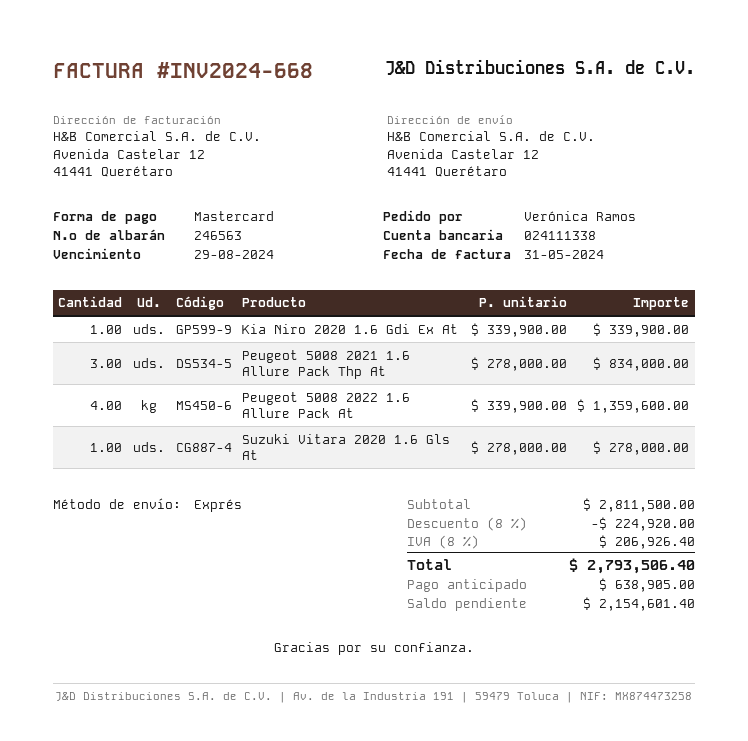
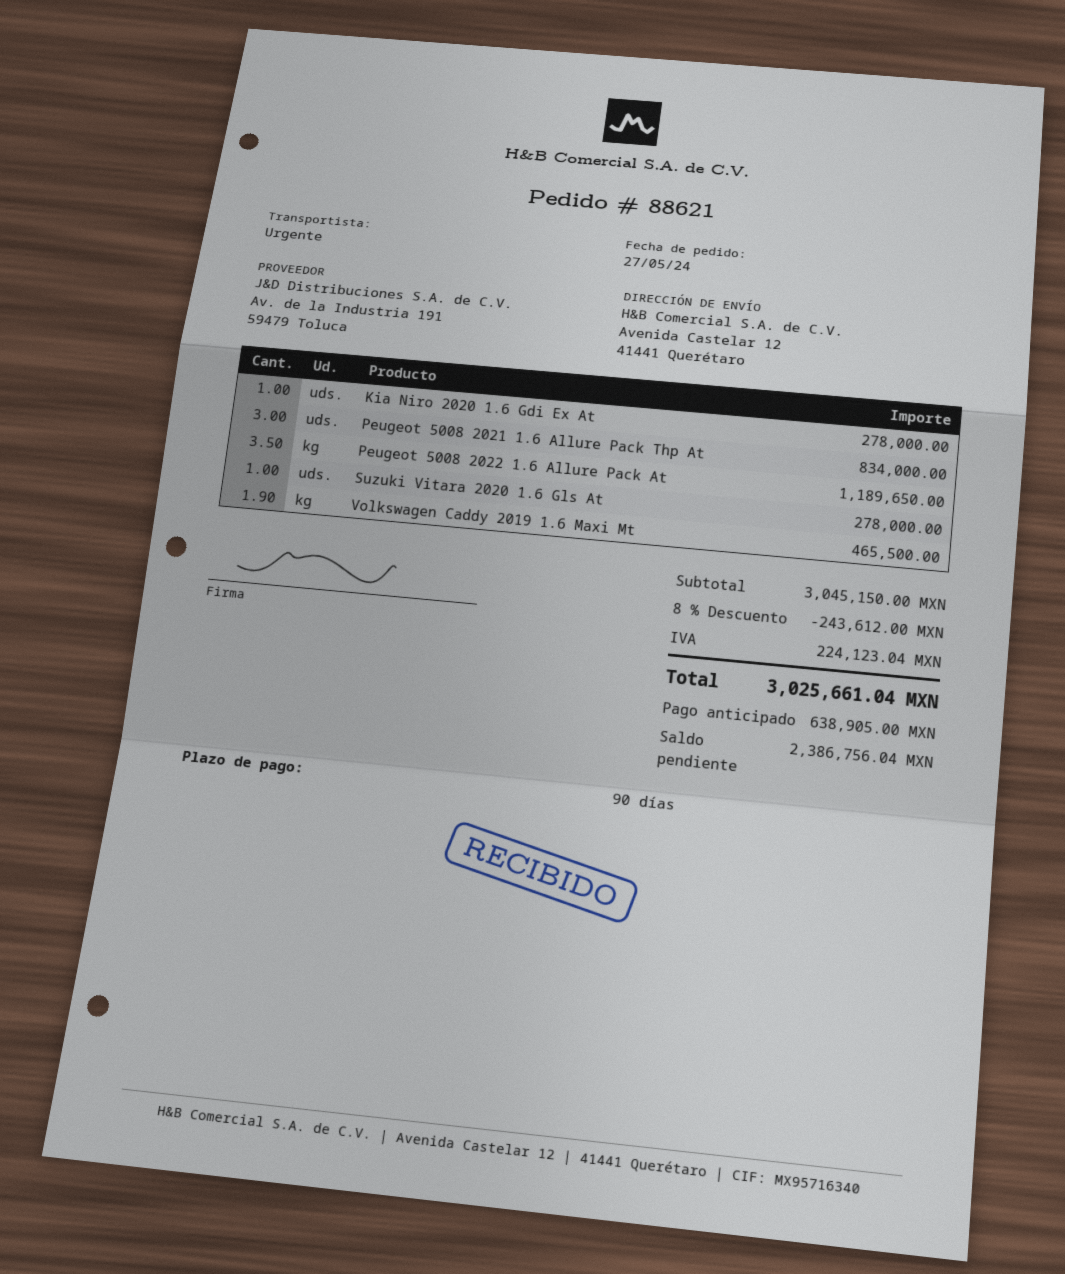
Kia Niro 2020 1.6 Gdi Ex At: 1 for 339900.00 -> 1 for 278000.00
Peugeot 5008 2022 1.6 Allure Pack At: 4 for 1359600.00 -> 3.5 for 1189650.00
Volkswagen Caddy 2019 1.6 Maxi Mt: none -> 1.9 for 465500.00
subtotal: 2811500.00 -> 3045150.00
discount: 8% = 224920.00 -> 8% = 243612.00
tax: 206926.40 -> 224123.04
total: 2793506.40 -> 3025661.04
balance: 2154601.40 -> 2386756.04

